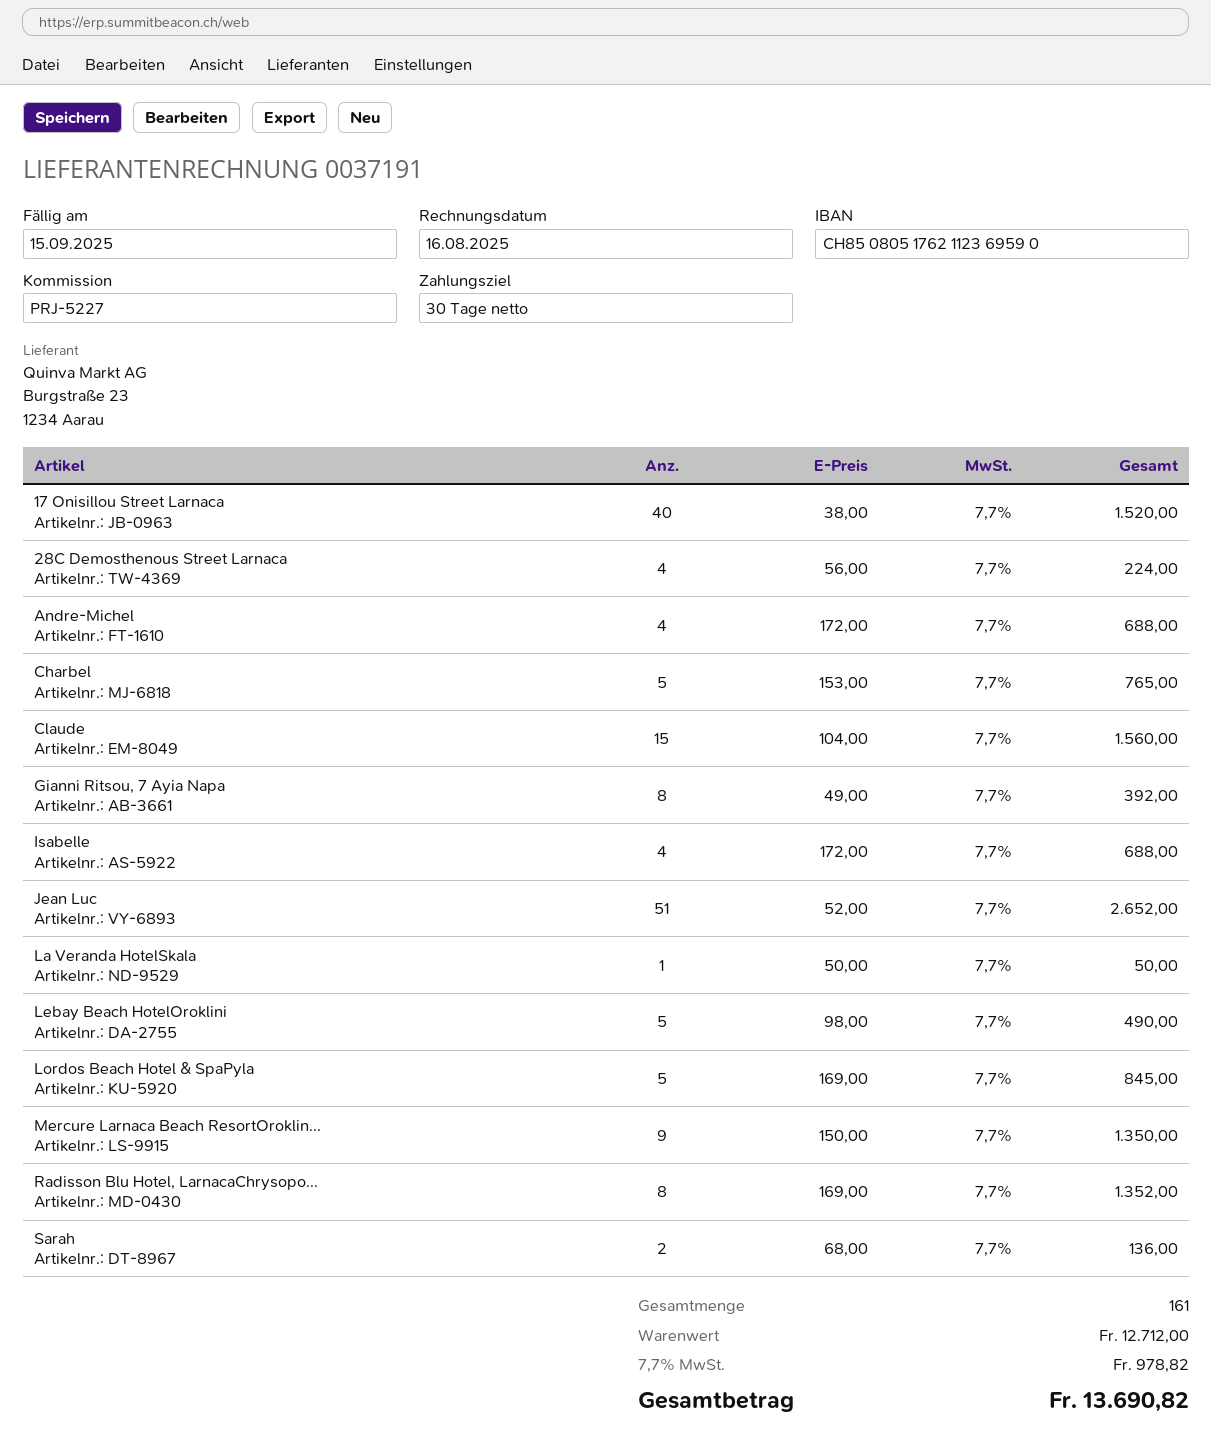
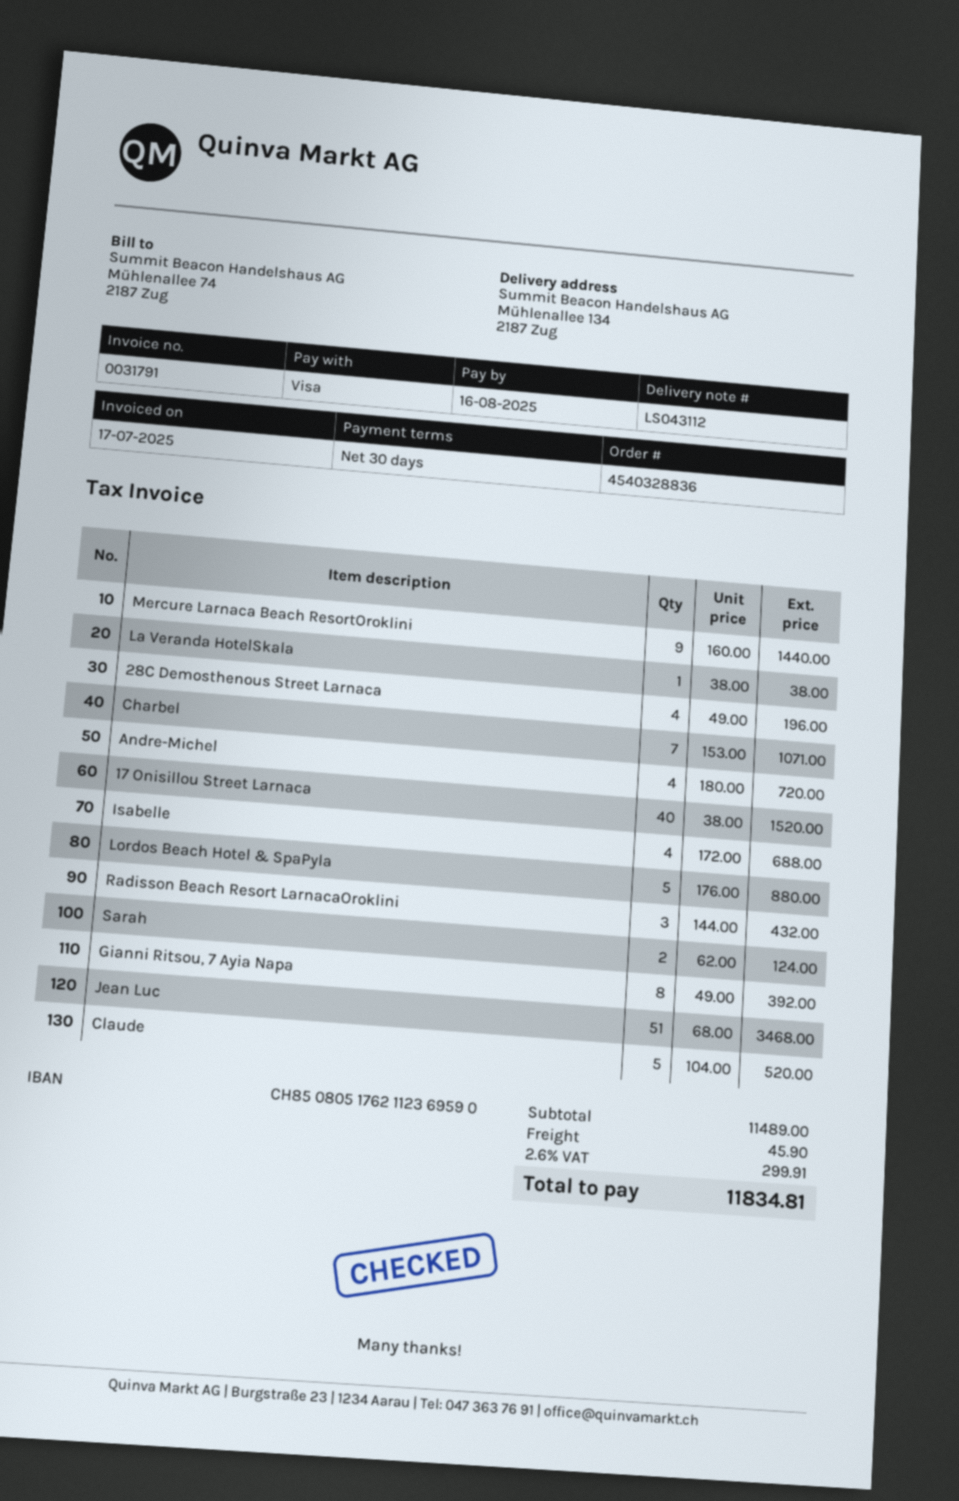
invoice number: 0037191 -> 0031791
invoice date: 2025-08-16 -> 2025-07-17
due date: 2025-09-15 -> 2025-08-16
28C Demosthenous Street Larnaca: 4 x 56.00 = 224.00 -> 4 x 49.00 = 196.00
Andre-Michel: 4 x 172.00 = 688.00 -> 4 x 180.00 = 720.00
Charbel: 5 x 153.00 = 765.00 -> 7 x 153.00 = 1071.00
Claude: 15 x 104.00 = 1560.00 -> 5 x 104.00 = 520.00
Jean Luc: 51 x 52.00 = 2652.00 -> 51 x 68.00 = 3468.00
La Veranda HotelSkala: 1 x 50.00 = 50.00 -> 1 x 38.00 = 38.00
Lebay Beach HotelOroklini: 5 x 98.00 = 490.00 -> none
Lordos Beach Hotel & SpaPyla: 5 x 169.00 = 845.00 -> 5 x 176.00 = 880.00
Mercure Larnaca Beach ResortOroklin...: 9 x 150.00 = 1350.00 -> 9 x 160.00 = 1440.00
Radisson Blu Hotel, LarnacaChrysopo...: 8 x 169.00 = 1352.00 -> none
Sarah: 2 x 68.00 = 136.00 -> 2 x 62.00 = 124.00
Radisson Beach Resort LarnacaOroklini: none -> 3 x 144.00 = 432.00
subtotal: 12712.00 -> 11489.00
shipping: none -> 45.90
tax: 7.7% = 978.82 -> 2.6% = 299.91
total: 13690.82 -> 11834.81

